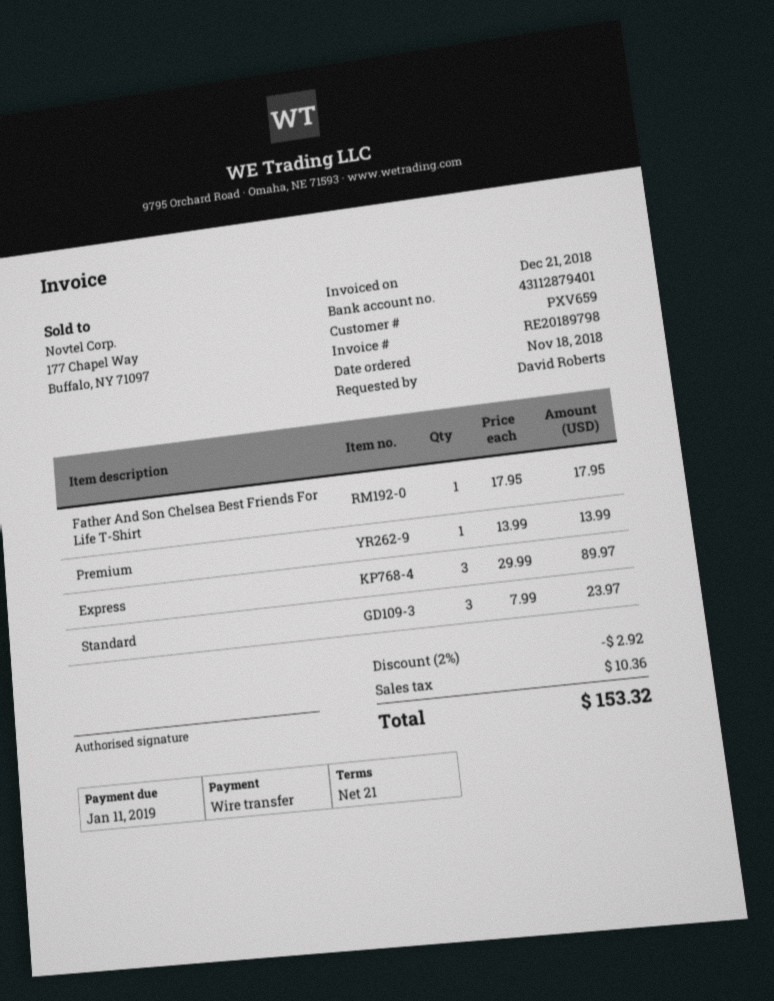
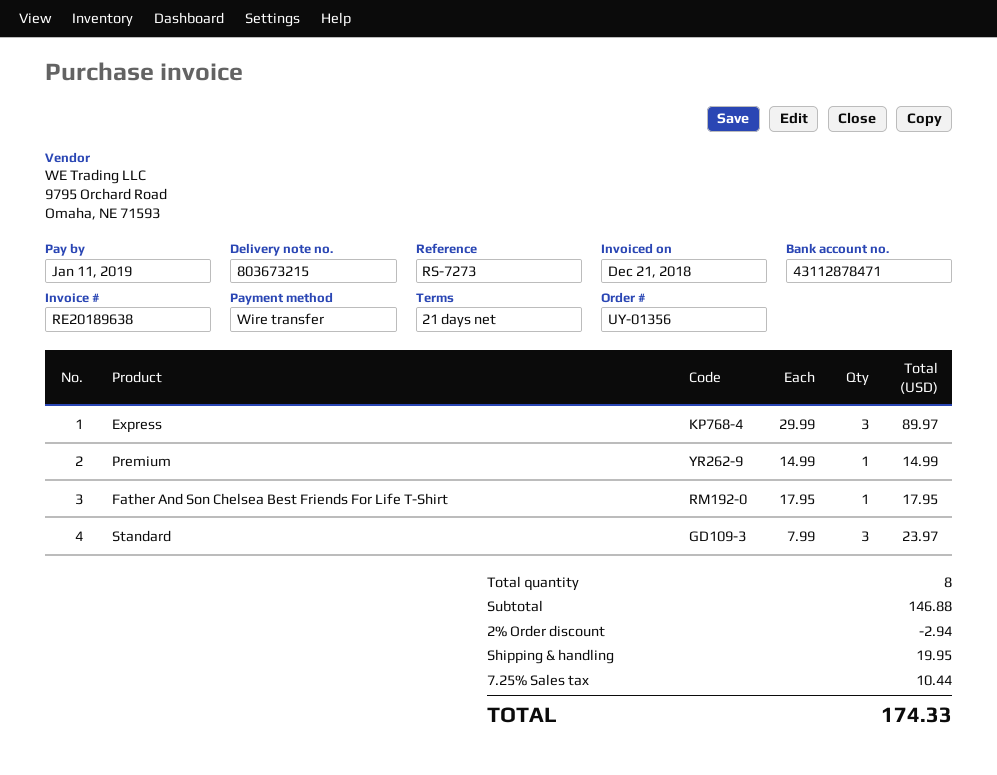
invoice number: RE20189798 -> RE20189638
bank account: 43112879401 -> 43112878471
Premium: 1 x 13.99 = 13.99 -> 1 x 14.99 = 14.99
discount: 2% = 2.92 -> 2% = 2.94
shipping: none -> 19.95
tax: 10.36 -> 10.44
total: 153.32 -> 174.33

